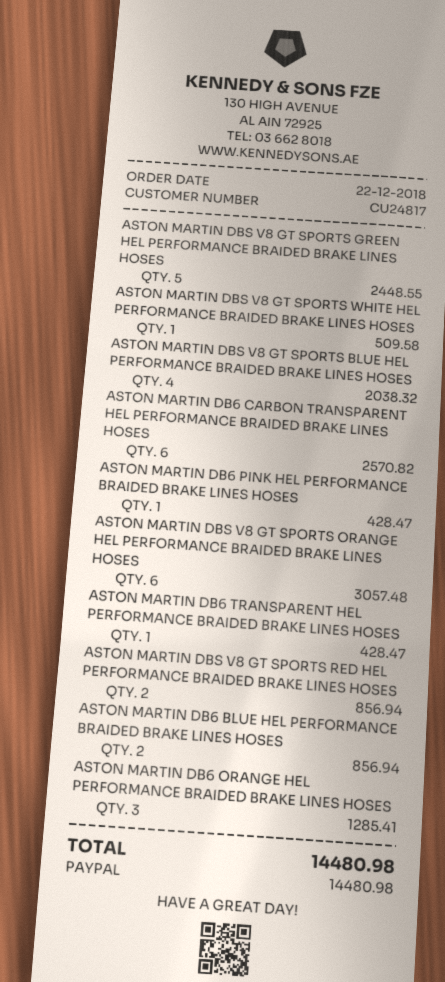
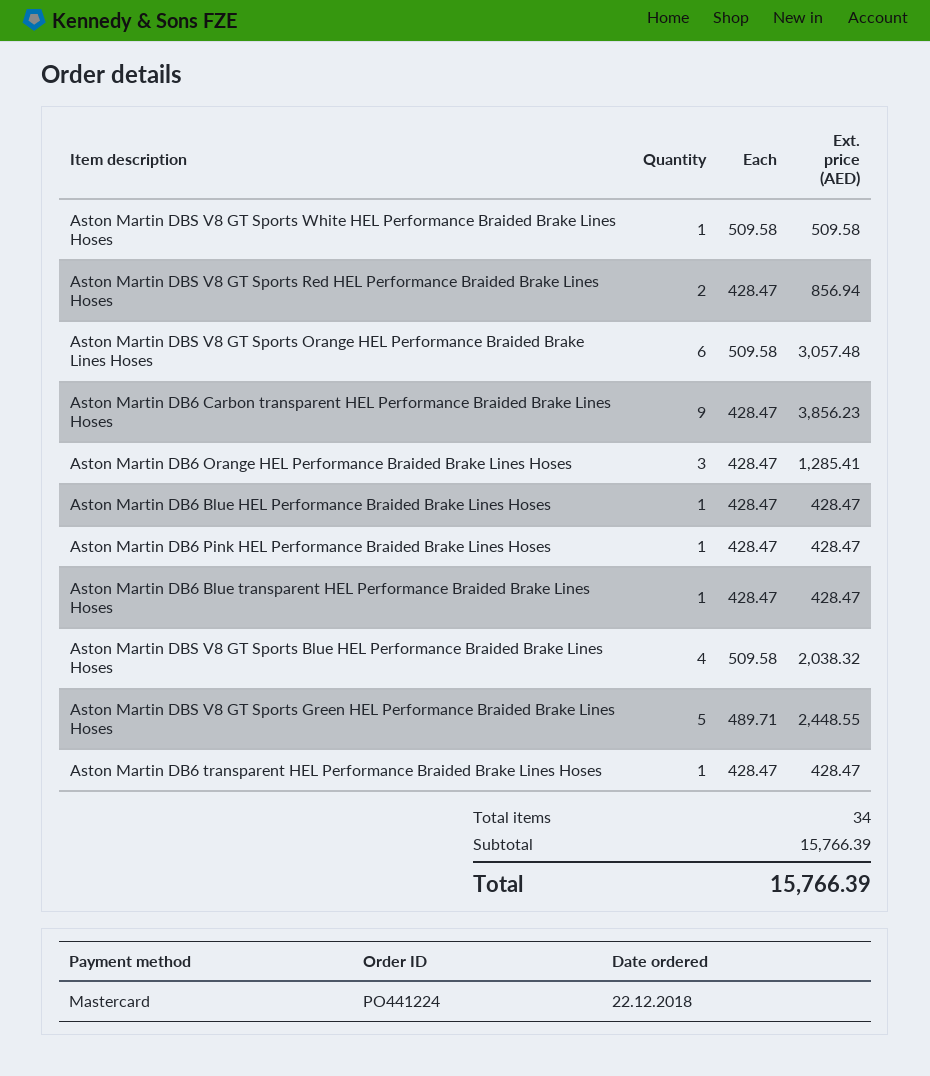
payment method: PayPal -> Mastercard
ASTON MARTIN DB6 CARBON TRANSPARENT HEL PERFORMANCE BRAIDED BRAKE LINES HOSES: 6 for 2570.82 -> 9 for 3856.23
ASTON MARTIN DB6 BLUE HEL PERFORMANCE BRAIDED BRAKE LINES HOSES: 2 for 856.94 -> 1 for 428.47
Aston Martin DB6 Blue transparent HEL Performance Braided Brake Lines Hoses: none -> 1 for 428.47
total: 14480.98 -> 15766.39

